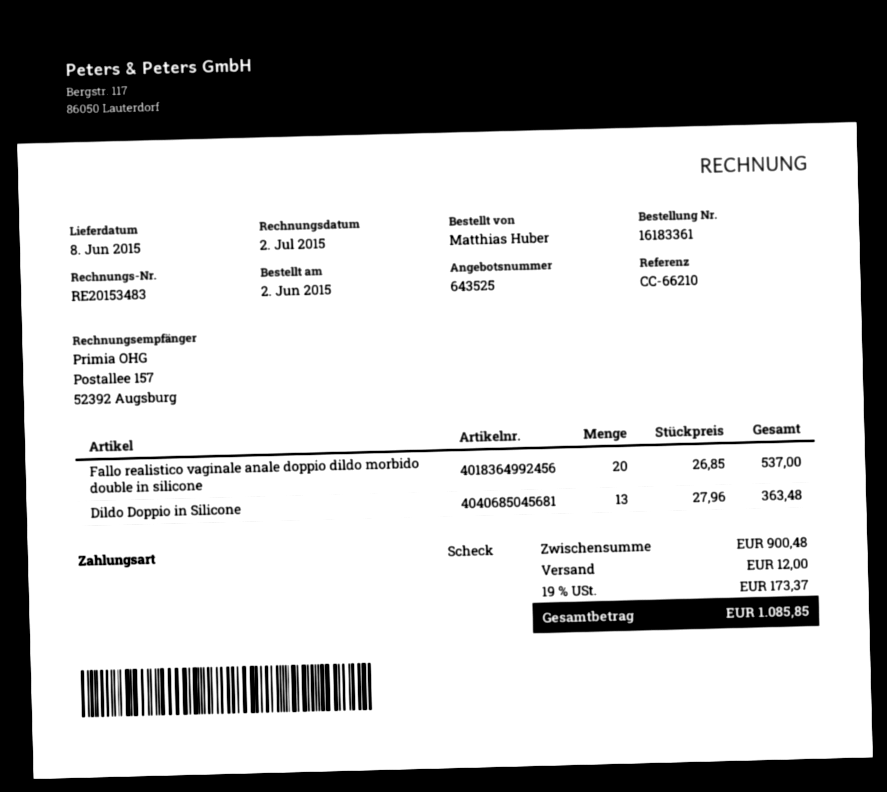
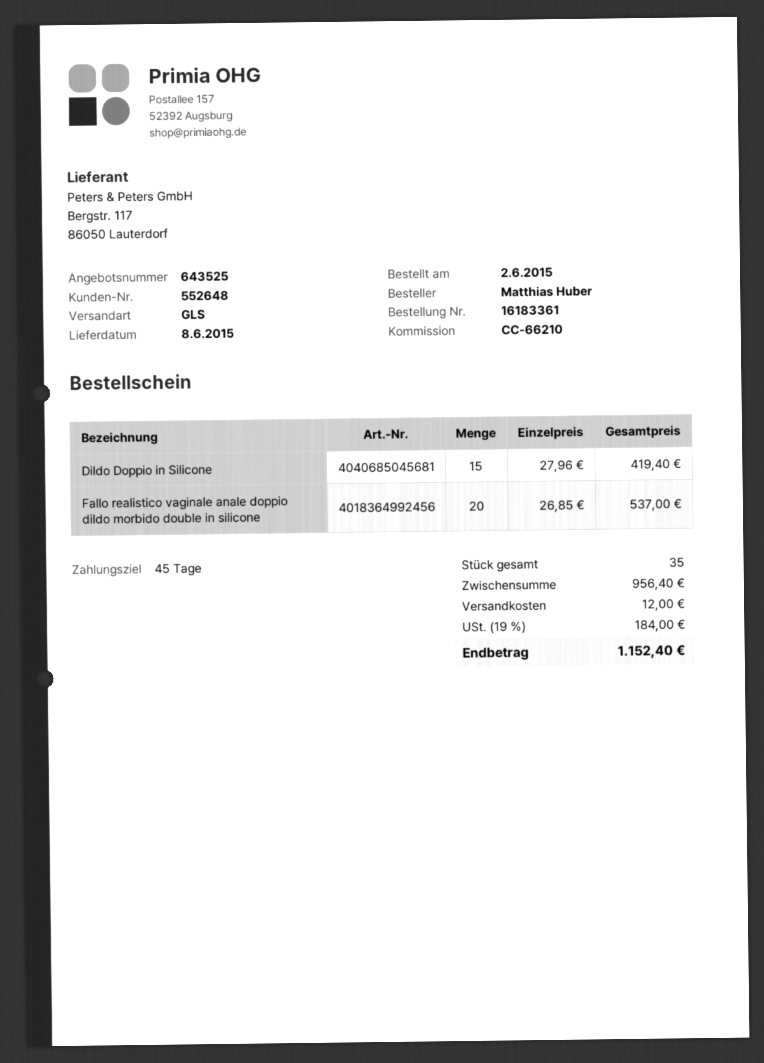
Dildo Doppio in Silicone: 13 x 27.96 = 363.48 -> 15 x 27.96 = 419.40
subtotal: 900.48 -> 956.40
tax: 19% = 173.37 -> 19% = 184.00
total: 1085.85 -> 1152.40

